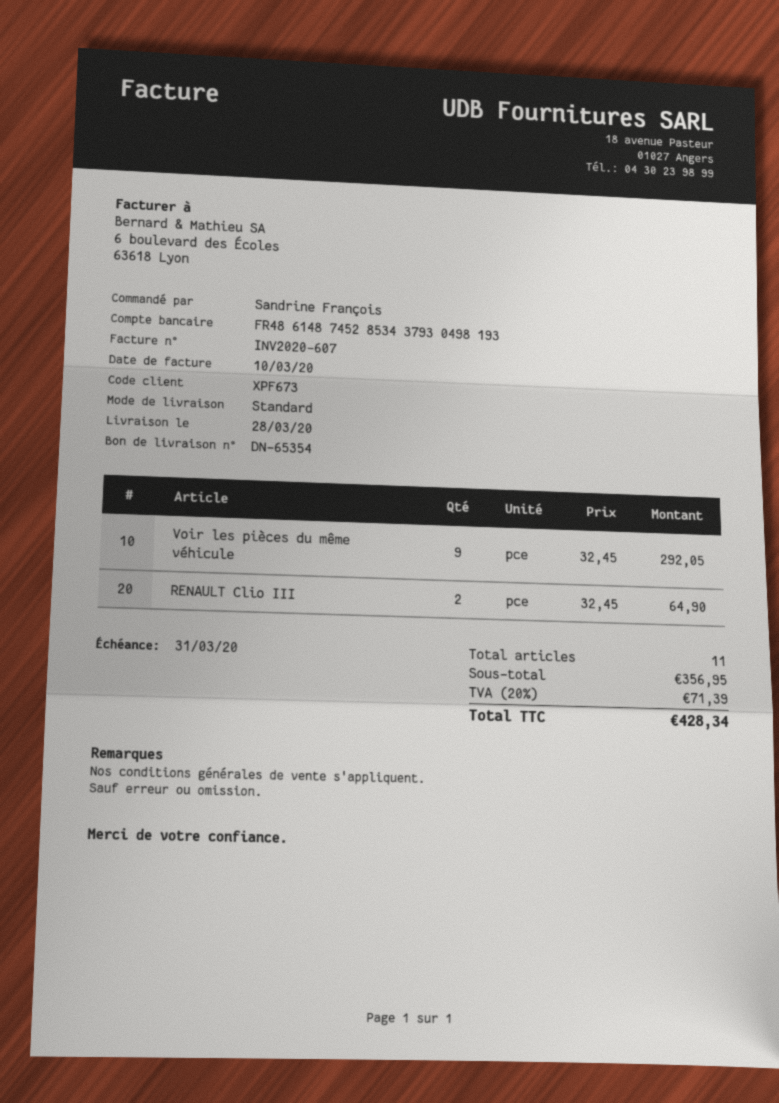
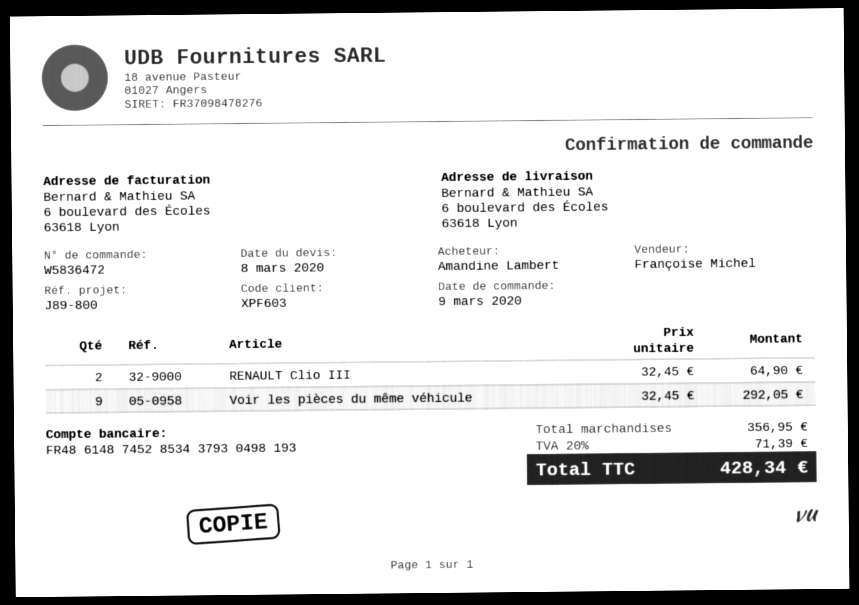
customer number: XPF673 -> XPF603
ordered by: Sandrine François -> Amandine Lambert

